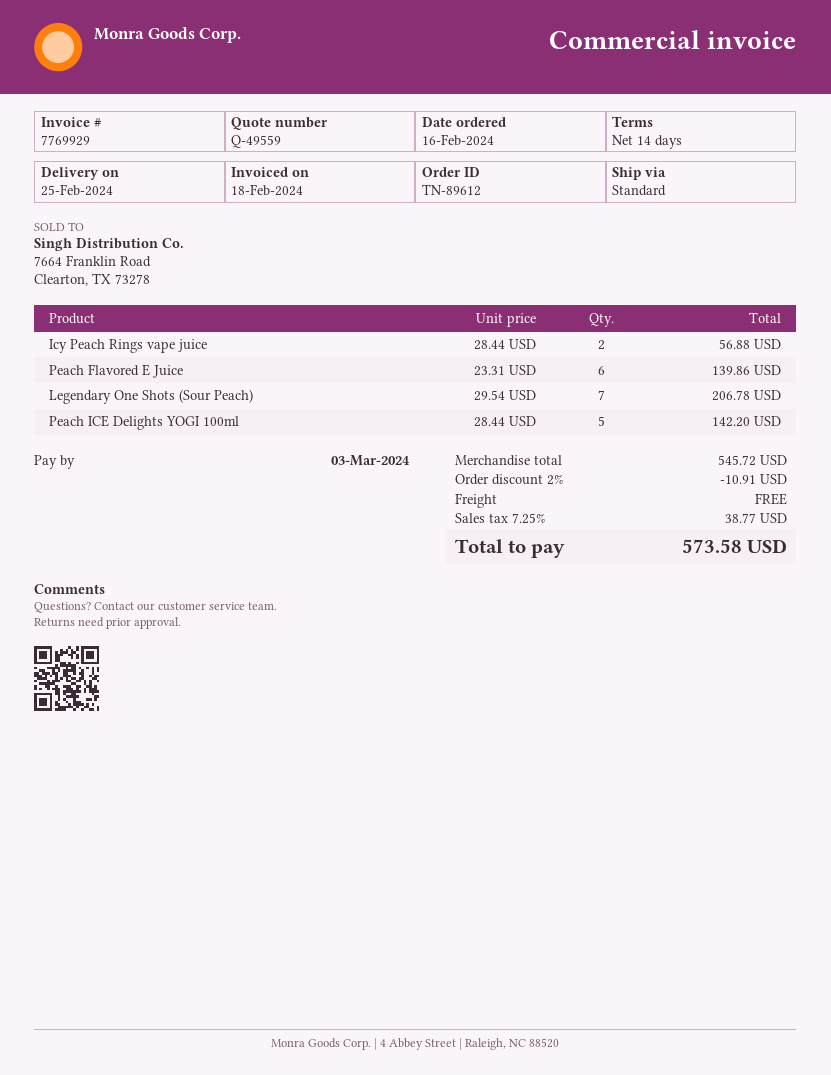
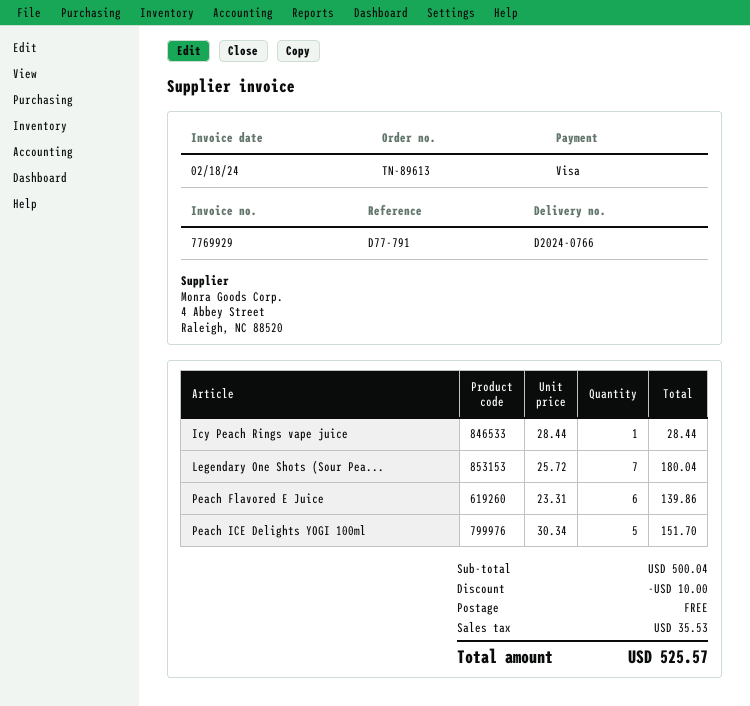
order number: TN-89612 -> TN-89613
Icy Peach Rings vape juice: 2 x 28.44 = 56.88 -> 1 x 28.44 = 28.44
Legendary One Shots (Sour Peach): 7 x 29.54 = 206.78 -> 7 x 25.72 = 180.04
Peach ICE Delights YOGI 100ml: 5 x 28.44 = 142.20 -> 5 x 30.34 = 151.70
subtotal: 545.72 -> 500.04
discount: 10.91 -> 10.00
tax: 38.77 -> 35.53
total: 573.58 -> 525.57

